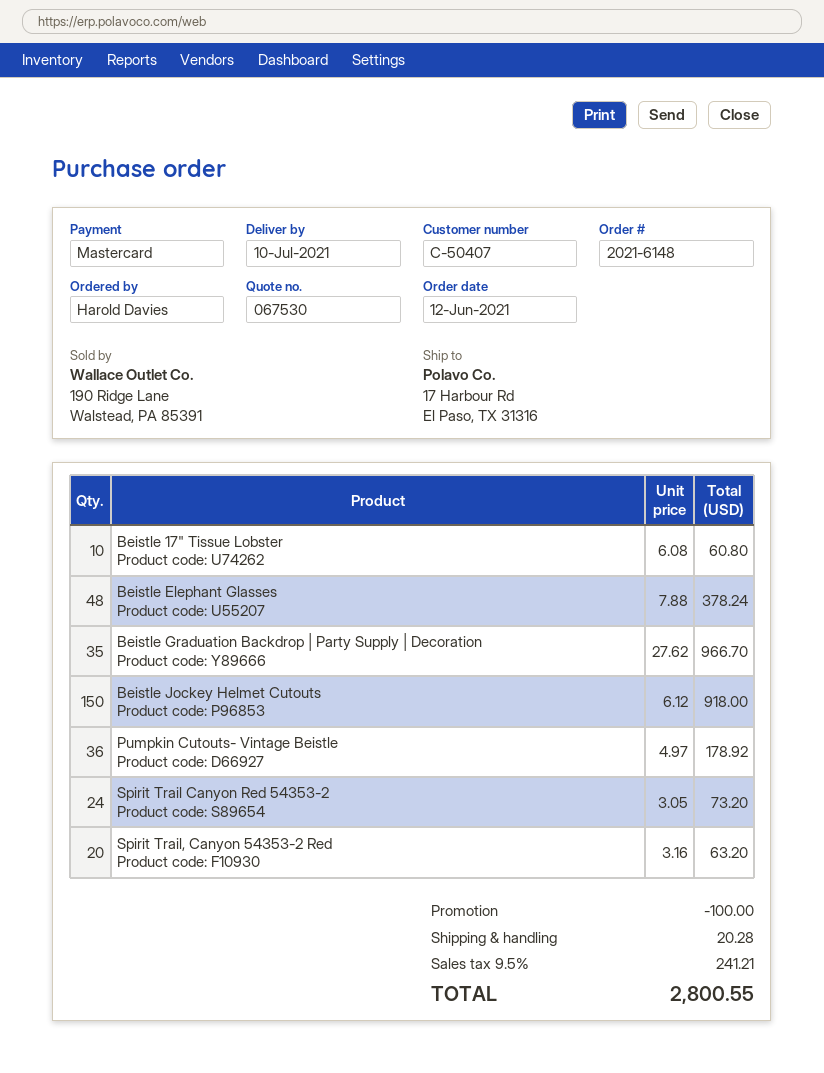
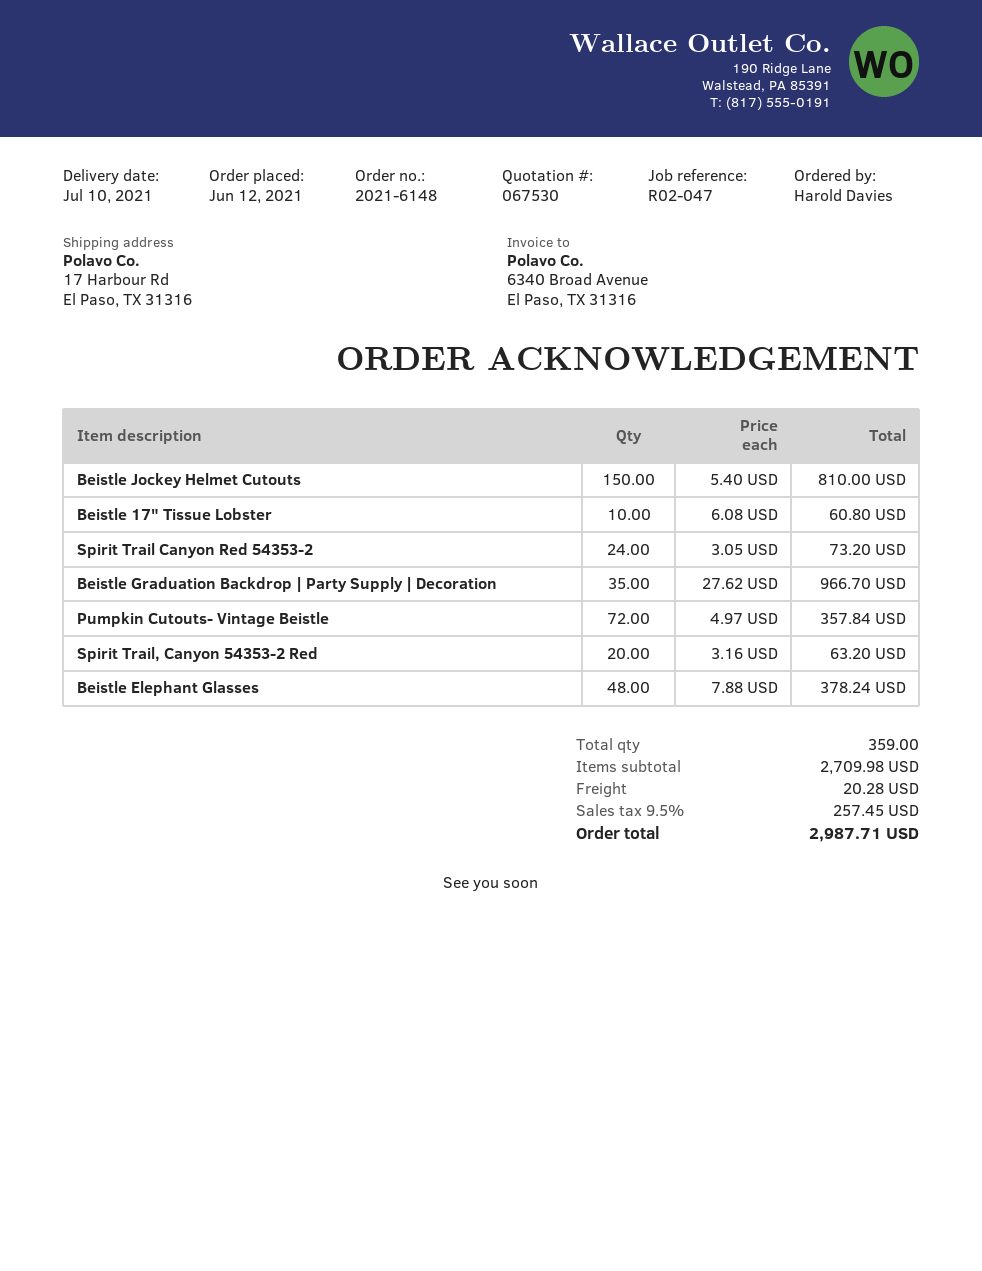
Beistle Jockey Helmet Cutouts: 150 x 6.12 = 918.00 -> 150 x 5.40 = 810.00
Pumpkin Cutouts- Vintage Beistle: 36 x 4.97 = 178.92 -> 72 x 4.97 = 357.84
discount: 100.00 -> none
tax: 9.5% = 241.21 -> 9.5% = 257.45
total: 2800.55 -> 2987.71

